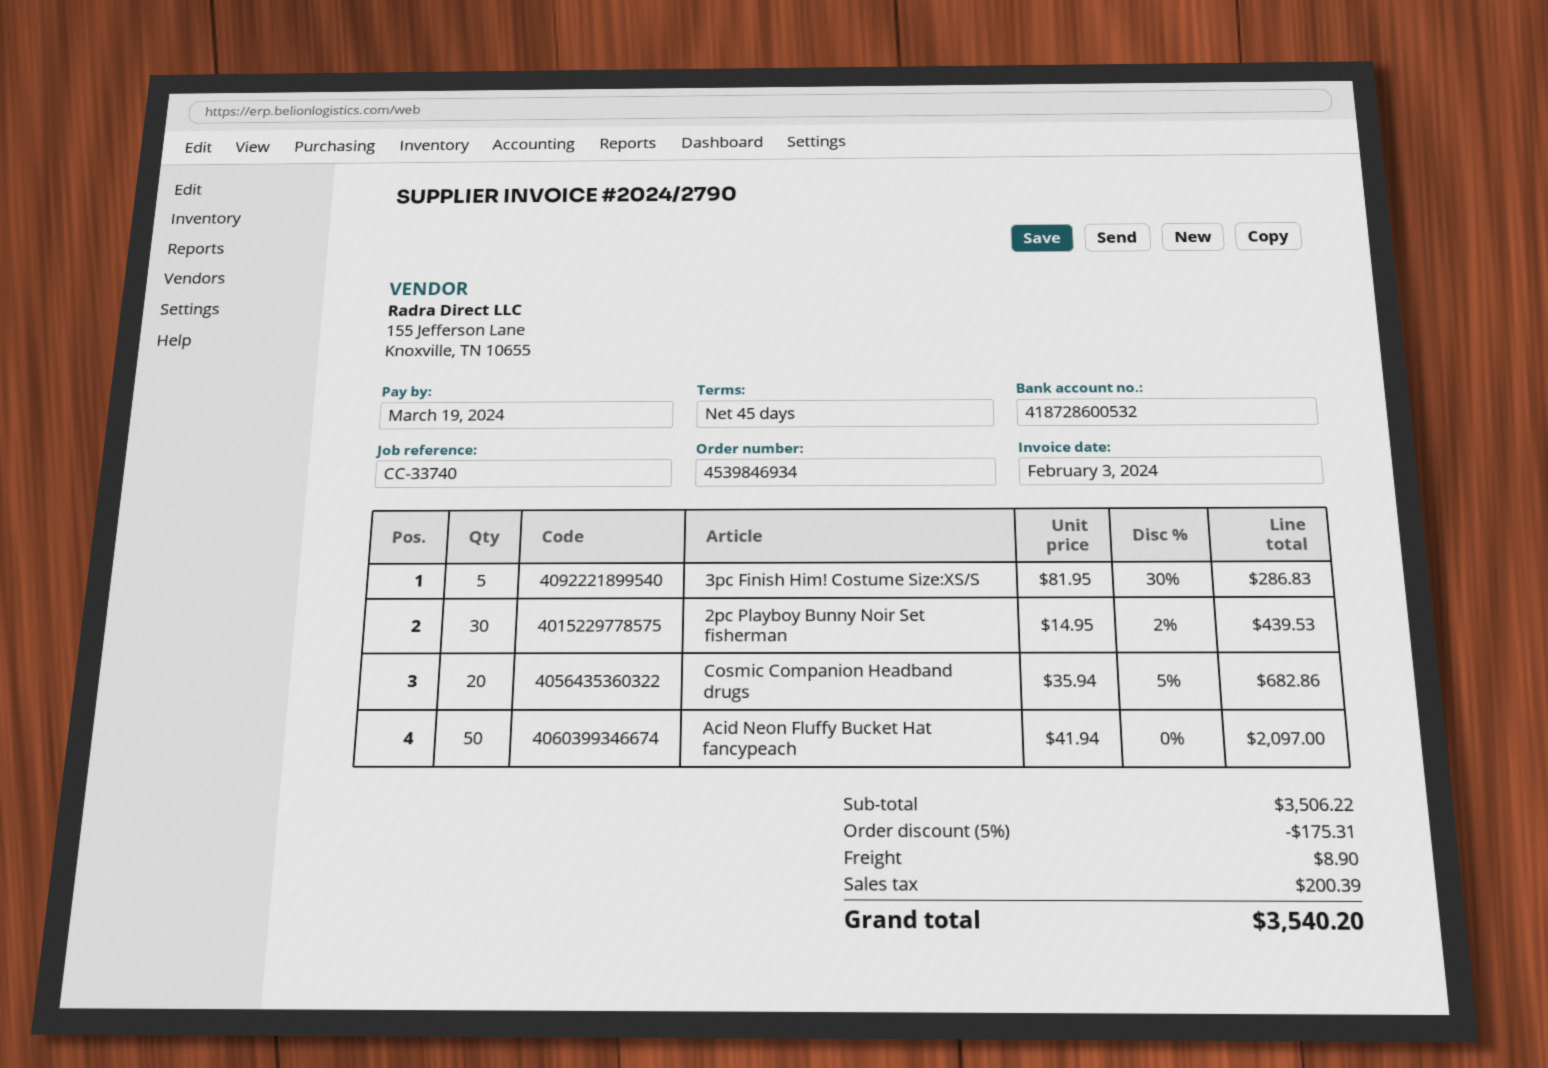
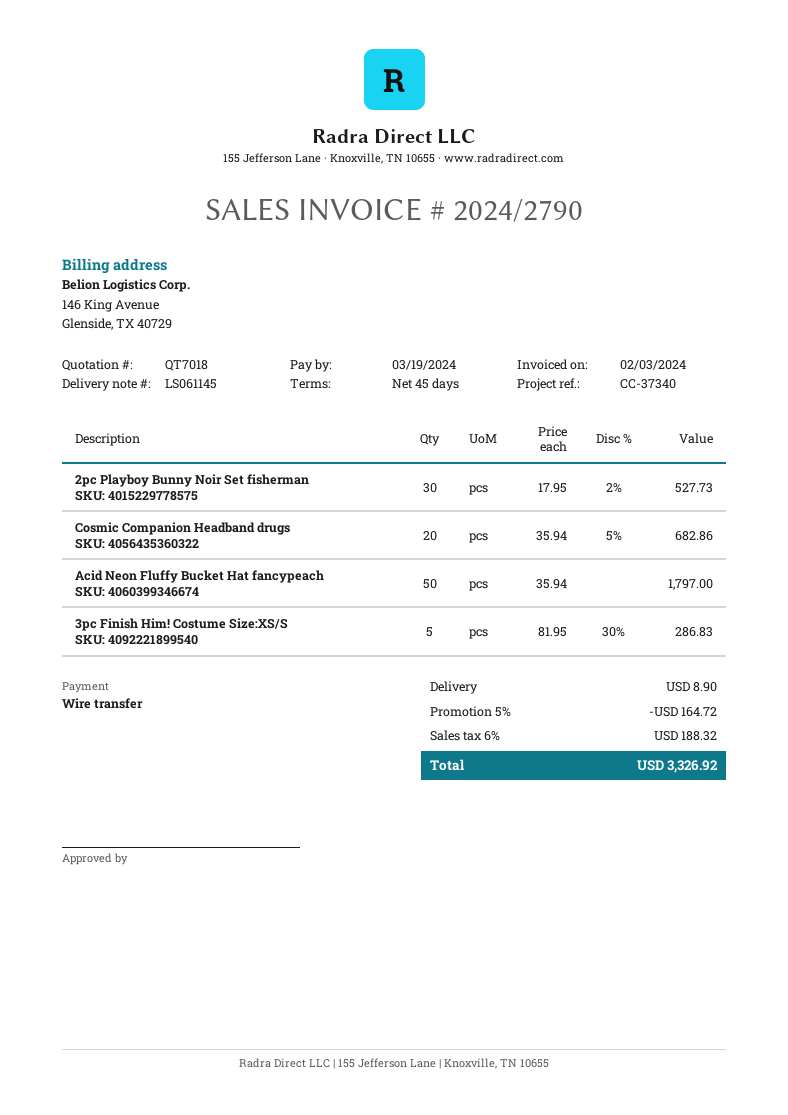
reference: CC-33740 -> CC-37340
2pc Playboy Bunny Noir Set fisherman: 30 x 14.95 - 2% = 439.53 -> 30 x 17.95 - 2% = 527.73
Acid Neon Fluffy Bucket Hat fancypeach: 50 x 41.94 = 2097.00 -> 50 x 35.94 = 1797.00
discount: 5% = 175.31 -> 5% = 164.72
tax: 200.39 -> 188.32
total: 3540.20 -> 3326.92

